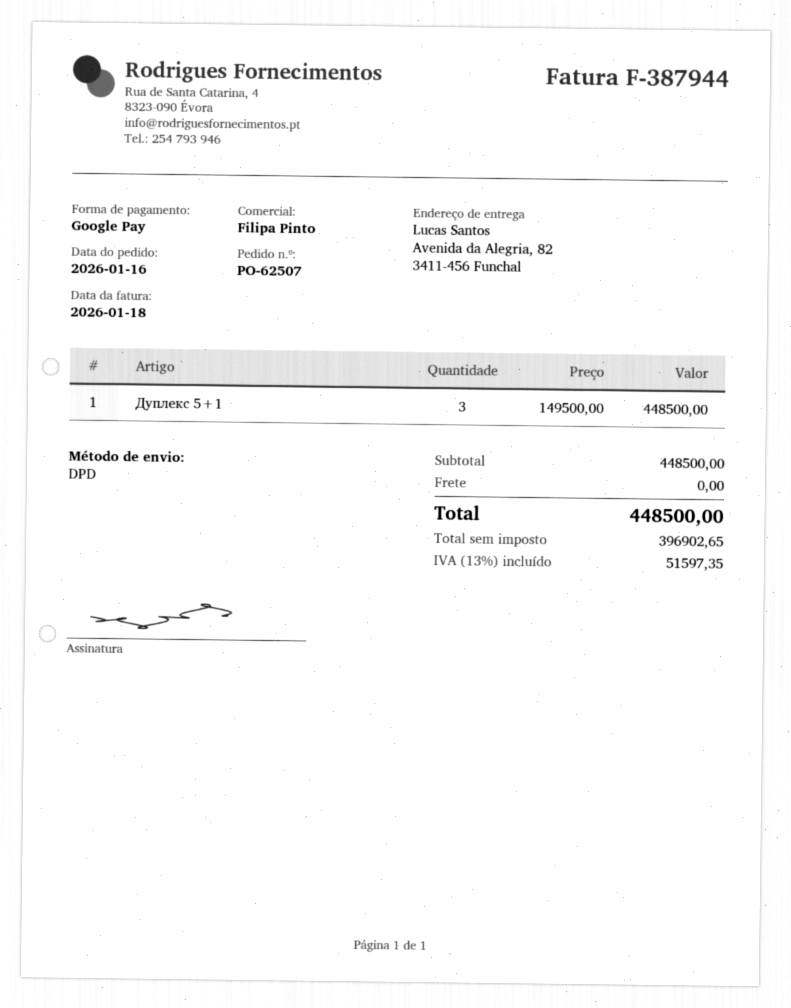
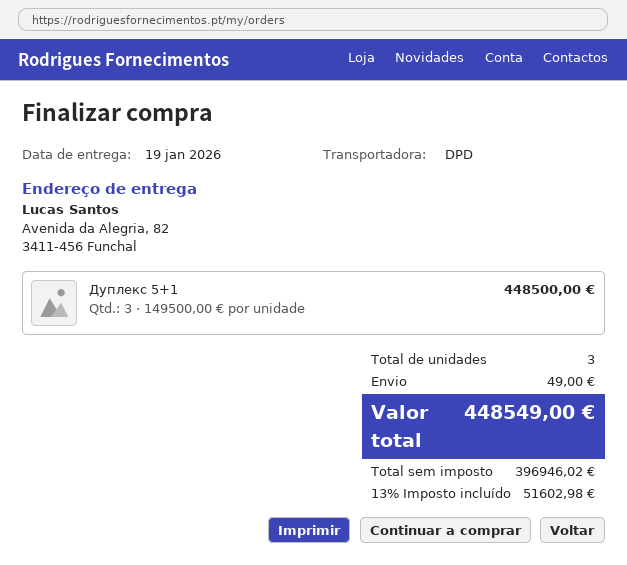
shipping: 0.00 -> 49.00
net: 396902.65 -> 396946.02
tax: 13% = 51597.35 -> 13% = 51602.98
total: 448500.00 -> 448549.00

